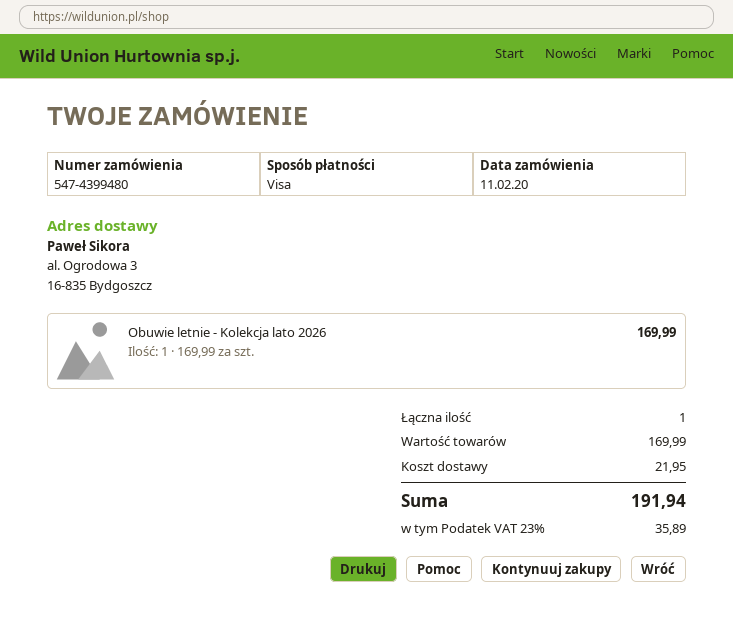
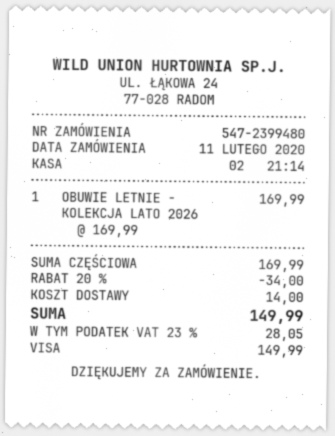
order number: 547-4399480 -> 547-2399480
discount: none -> 20% = 34.00
shipping: 21.95 -> 14.00
tax: 23% = 35.89 -> 23% = 28.05
total: 191.94 -> 149.99

